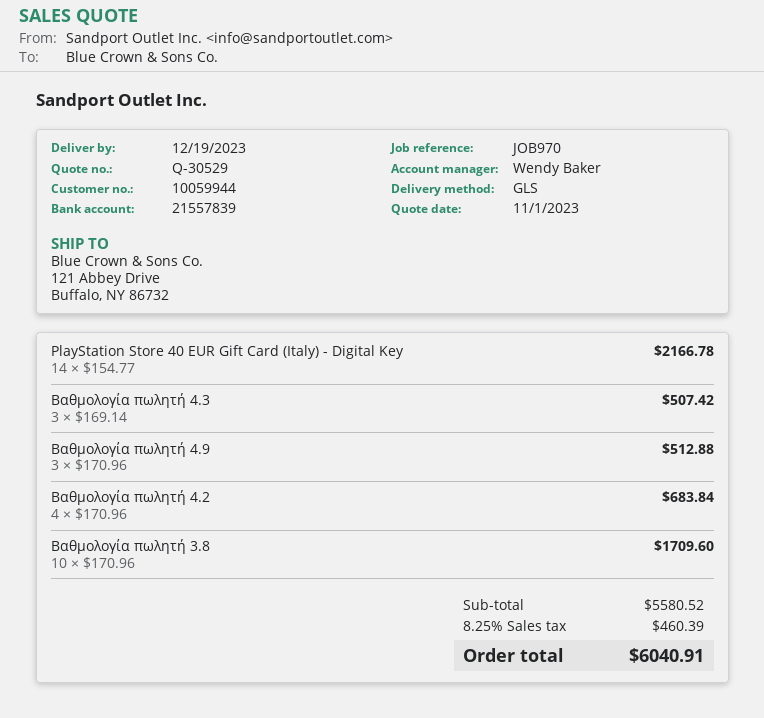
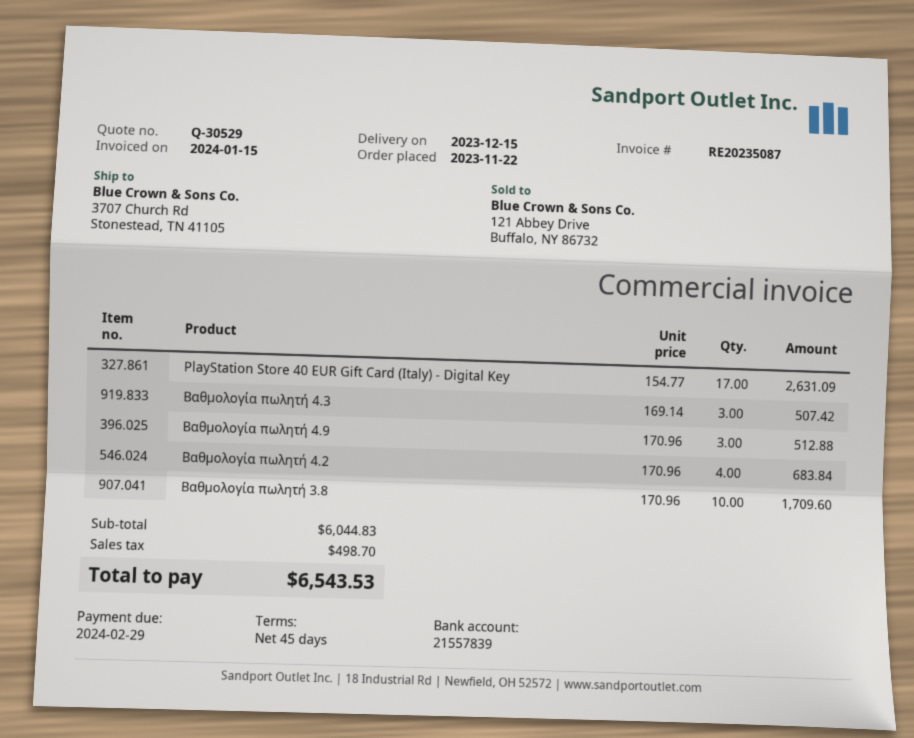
delivery date: 2023-12-19 -> 2023-12-15
ship to: 121 Abbey Drive, Buffalo, NY 86732 -> 3707 Church Rd, Stonestead, TN 41105
PlayStation Store 40 EUR Gift Card (Italy) - Digital Key: 14 x 154.77 = 2166.78 -> 17 x 154.77 = 2631.09
subtotal: 5580.52 -> 6044.83
tax: 460.39 -> 498.70
total: 6040.91 -> 6543.53

